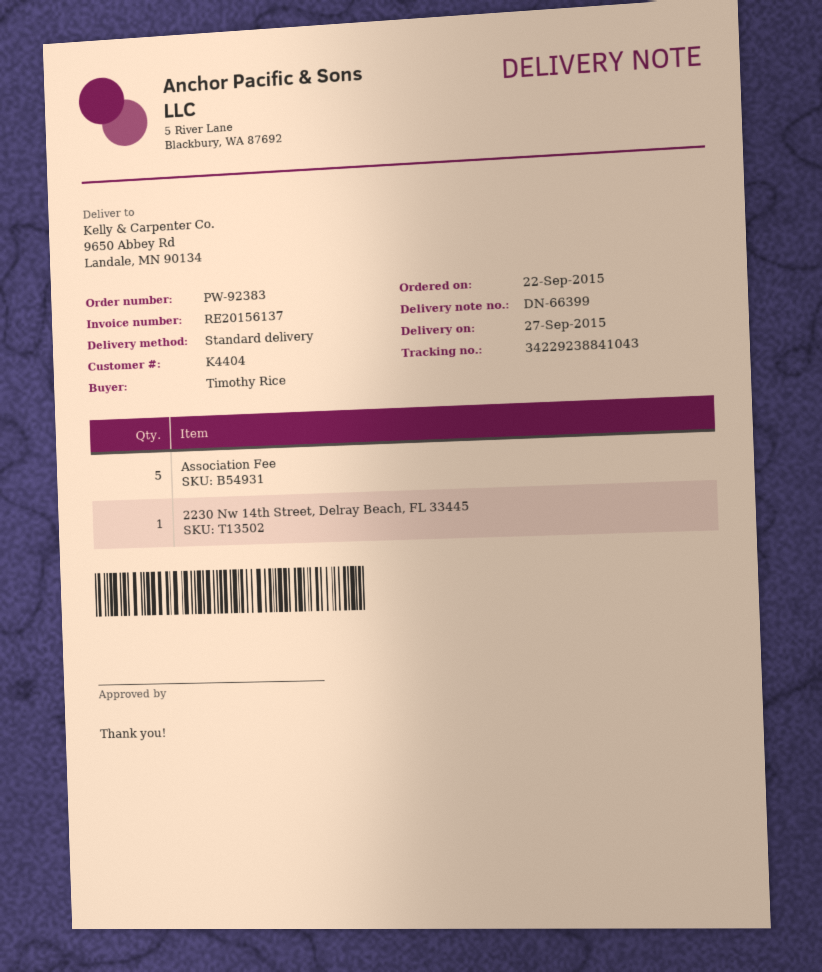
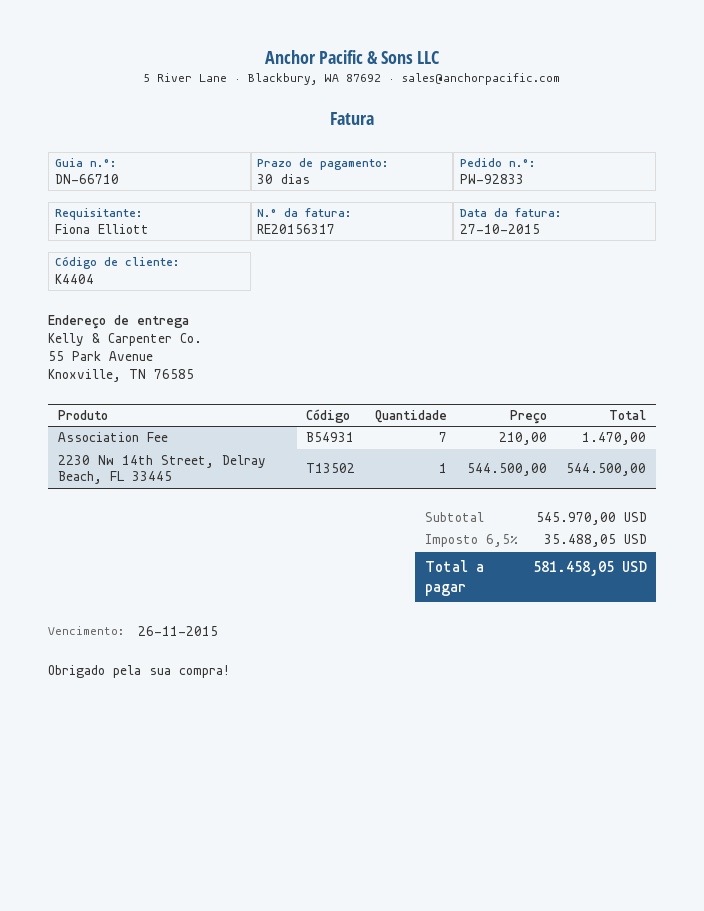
order number: PW-92383 -> PW-92833
delivery note number: DN-66399 -> DN-66710
invoice number: RE20156137 -> RE20156317
ordered by: Timothy Rice -> Fiona Elliott
ship to: 9650 Abbey Rd, Landale, MN 90134 -> 55 Park Avenue, Knoxville, TN 76585
Association Fee: 5 -> 7

